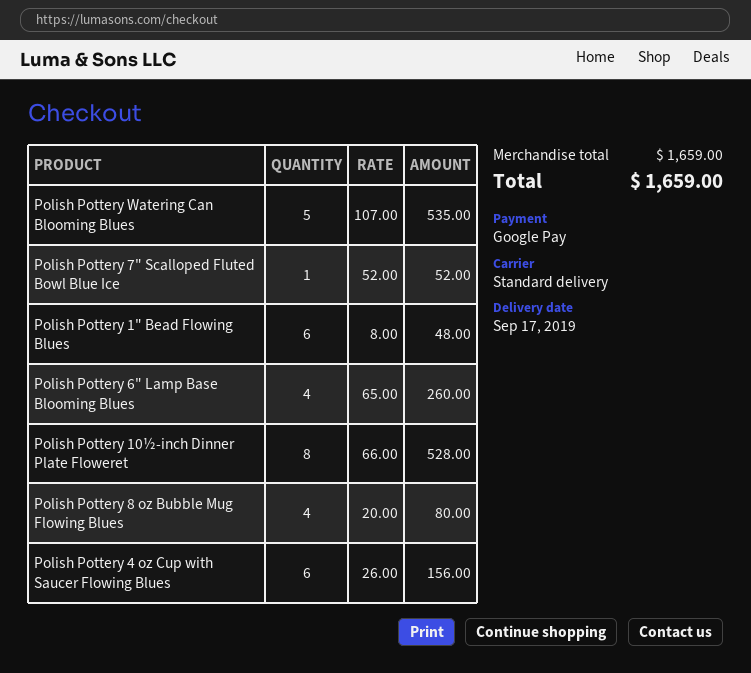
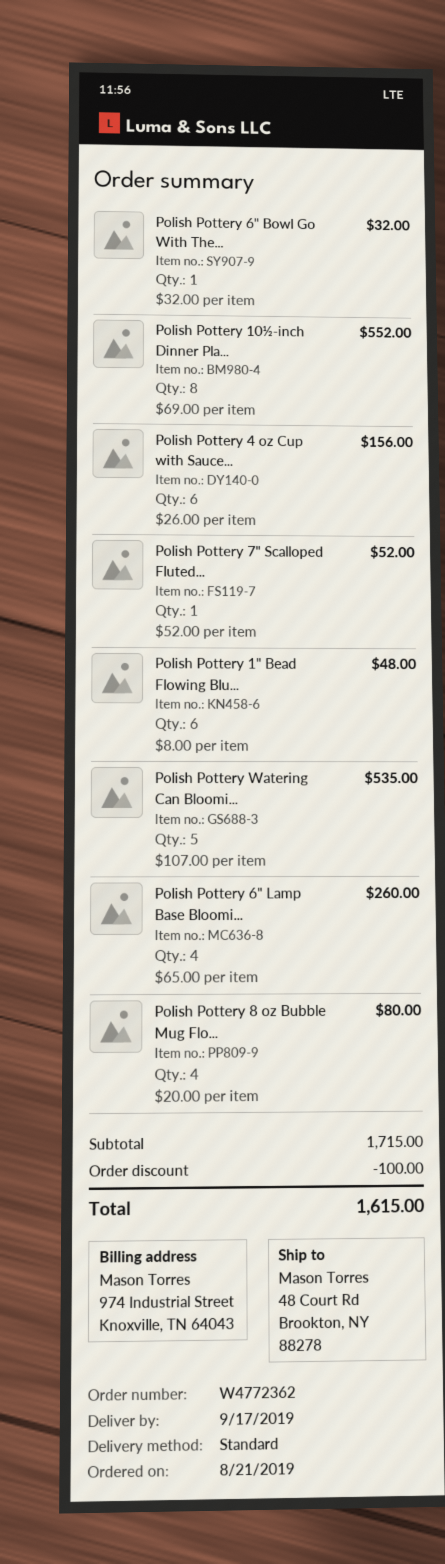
Polish Pottery 10½-inch Dinner Plate Floweret: 8 x 66.00 = 528.00 -> 8 x 69.00 = 552.00
Polish Pottery 6" Bowl Go With The...: none -> 1 x 32.00 = 32.00
subtotal: 1659.00 -> 1715.00
discount: none -> 100.00
total: 1659.00 -> 1615.00

